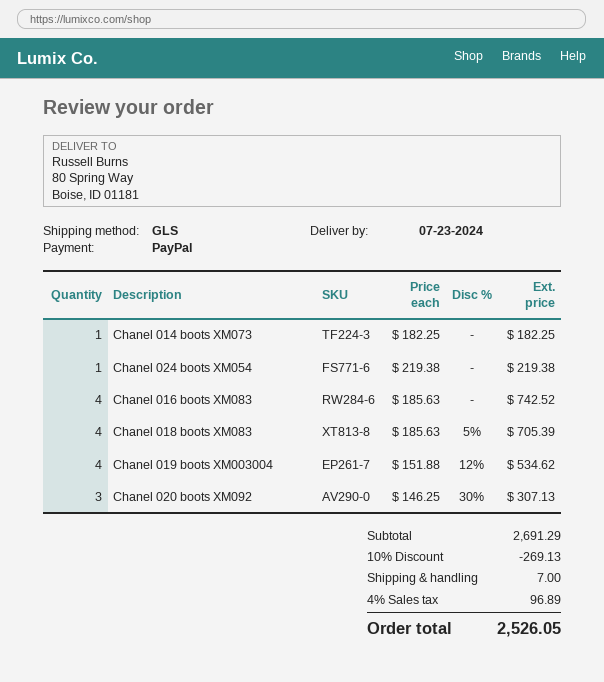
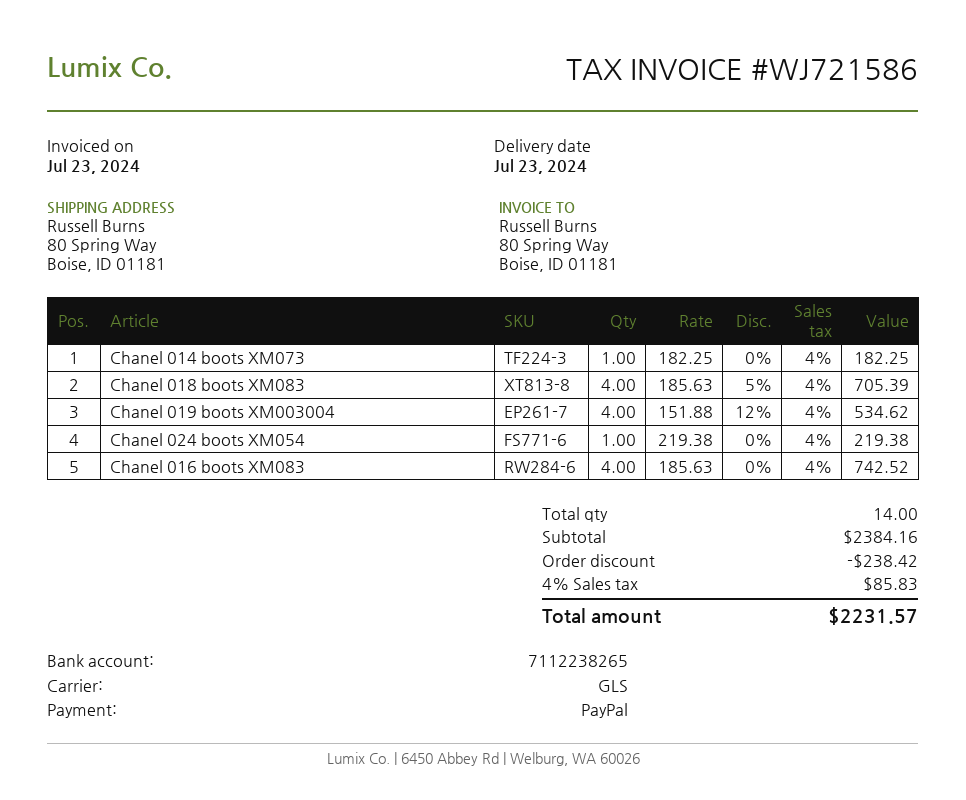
Chanel 020 boots XM092: 3 x 146.25 - 30% = 307.13 -> none
subtotal: 2691.29 -> 2384.16
discount: 269.13 -> 238.42
shipping: 7.00 -> none
tax: 4% = 96.89 -> 4% = 85.83
total: 2526.05 -> 2231.57

